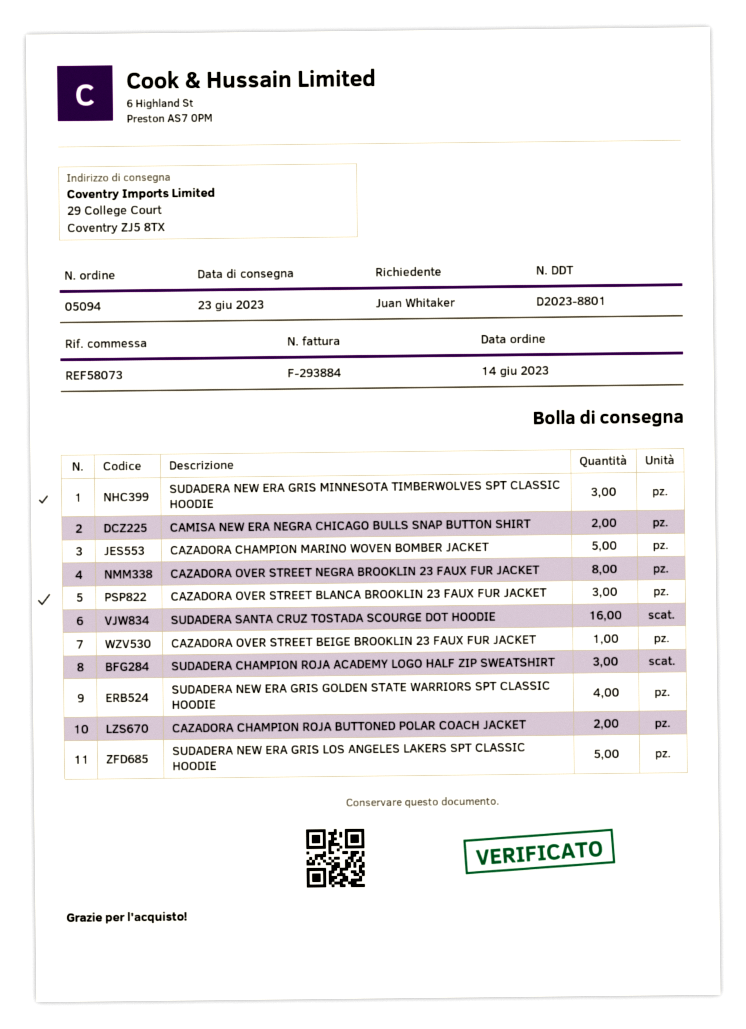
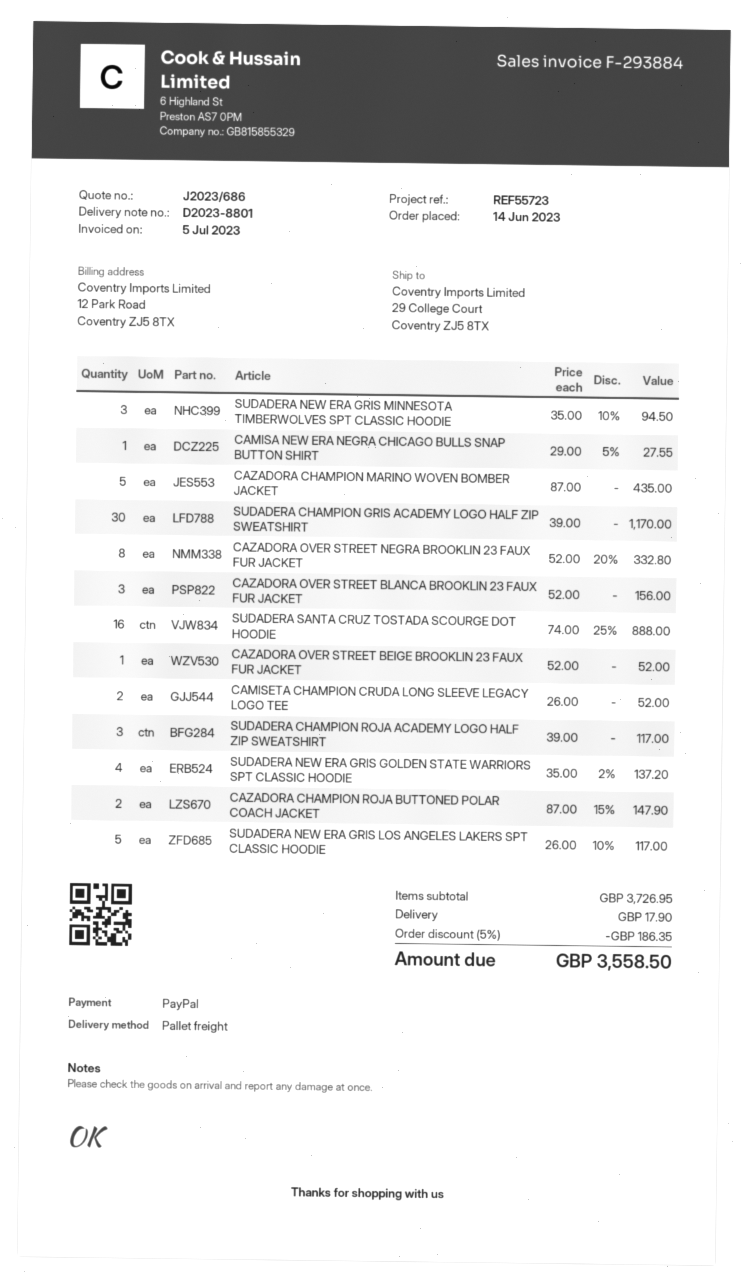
reference: REF58073 -> REF55723
CAMISA NEW ERA NEGRA CHICAGO BULLS SNAP BUTTON SHIRT: 2 -> 1
SUDADERA CHAMPION GRIS ACADEMY LOGO HALF ZIP SWEATSHIRT: none -> 30
CAMISETA CHAMPION CRUDA LONG SLEEVE LEGACY LOGO TEE: none -> 2

